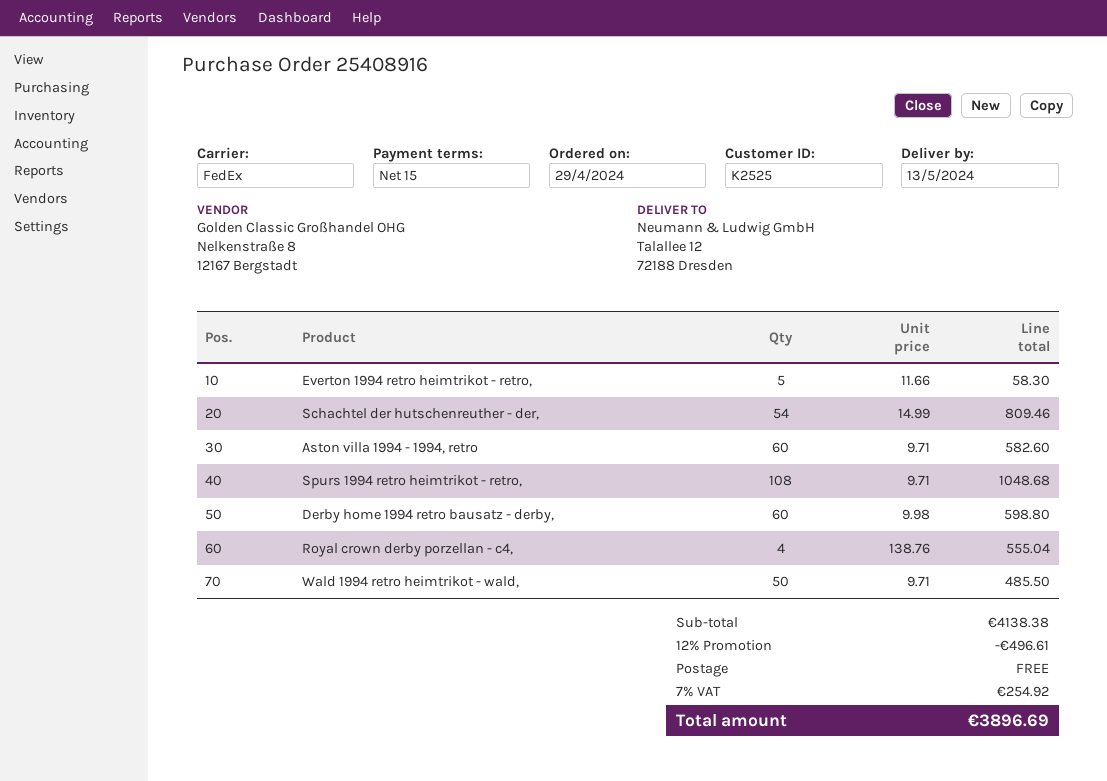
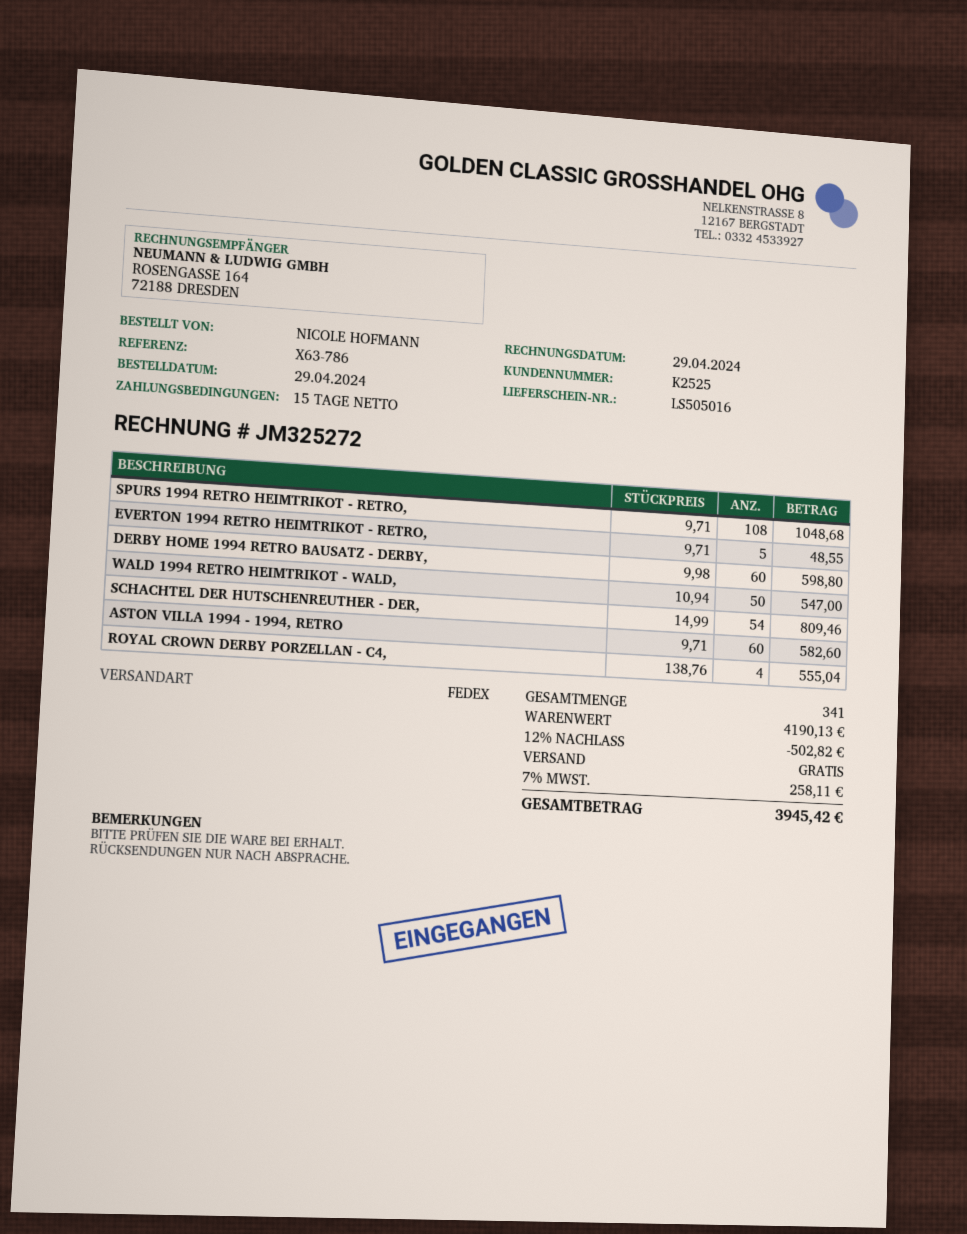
Everton 1994 retro heimtrikot - retro,: 5 x 11.66 = 58.30 -> 5 x 9.71 = 48.55
Wald 1994 retro heimtrikot - wald,: 50 x 9.71 = 485.50 -> 50 x 10.94 = 547.00
subtotal: 4138.38 -> 4190.13
discount: 12% = 496.61 -> 12% = 502.82
tax: 7% = 254.92 -> 7% = 258.11
total: 3896.69 -> 3945.42

